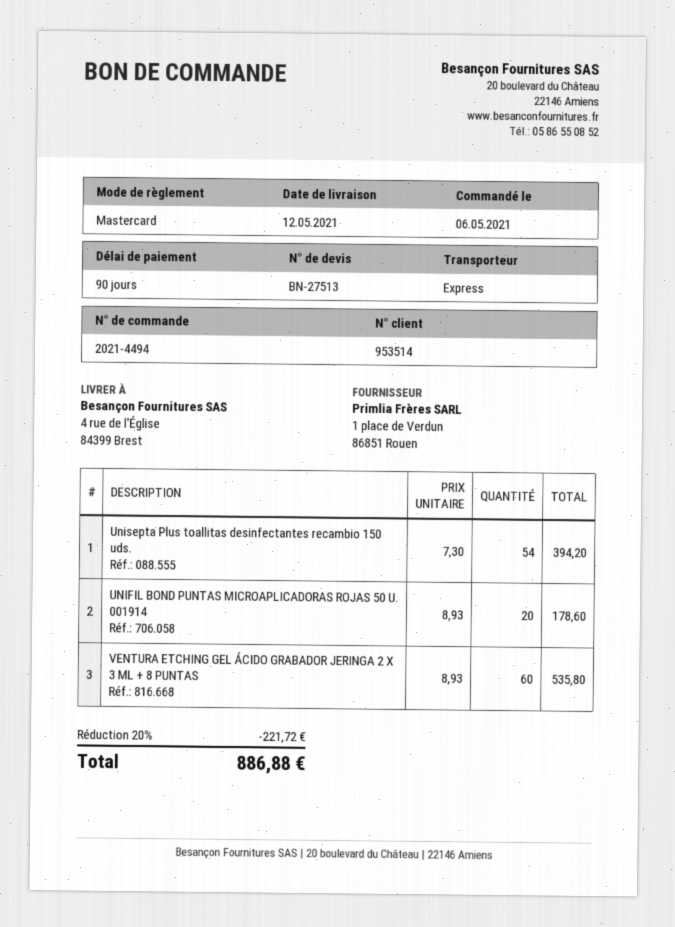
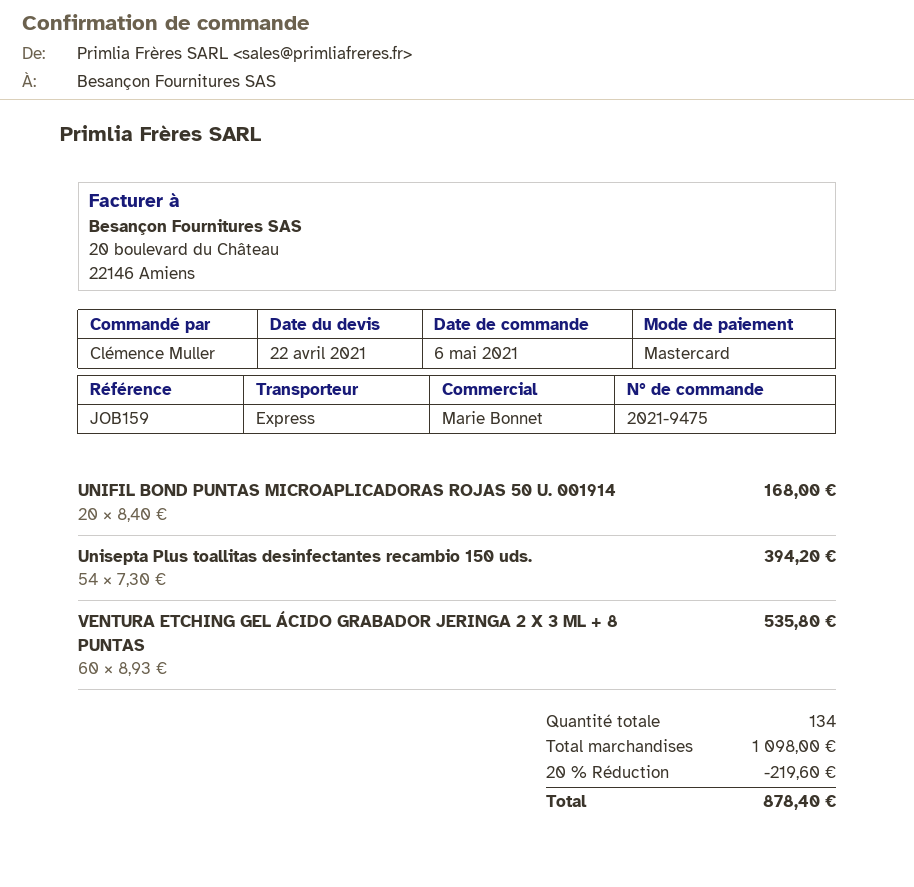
order number: 2021-4494 -> 2021-9475
UNIFIL BOND PUNTAS MICROAPLICADORAS ROJAS 50 U. 001914: 20 x 8.93 = 178.60 -> 20 x 8.40 = 168.00
discount: 20% = 221.72 -> 20% = 219.60
total: 886.88 -> 878.40

